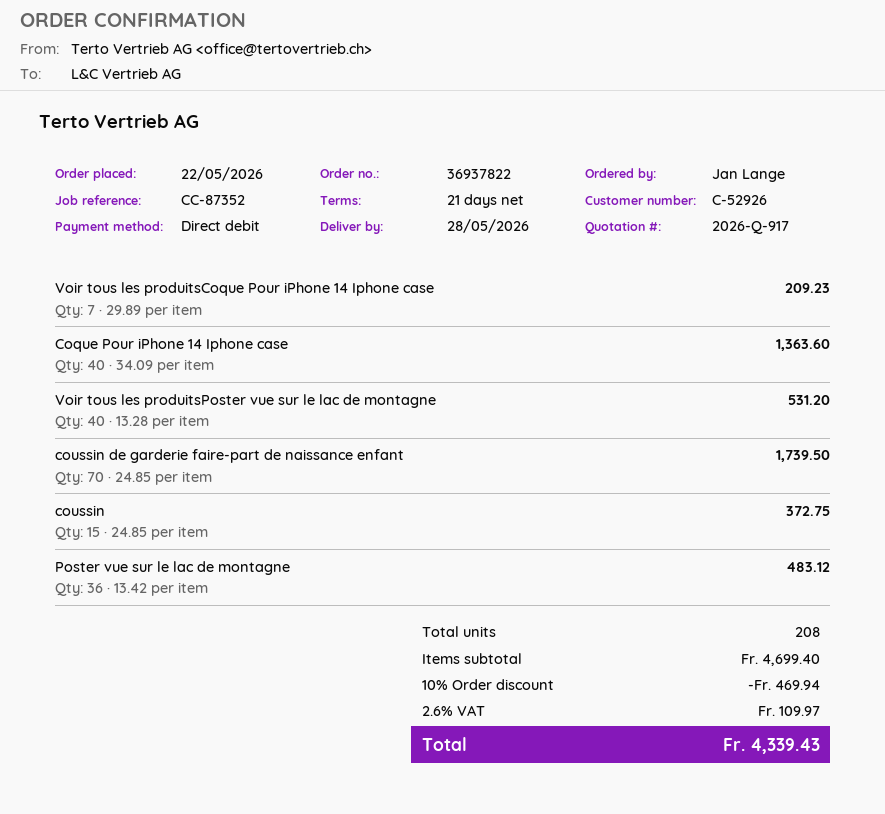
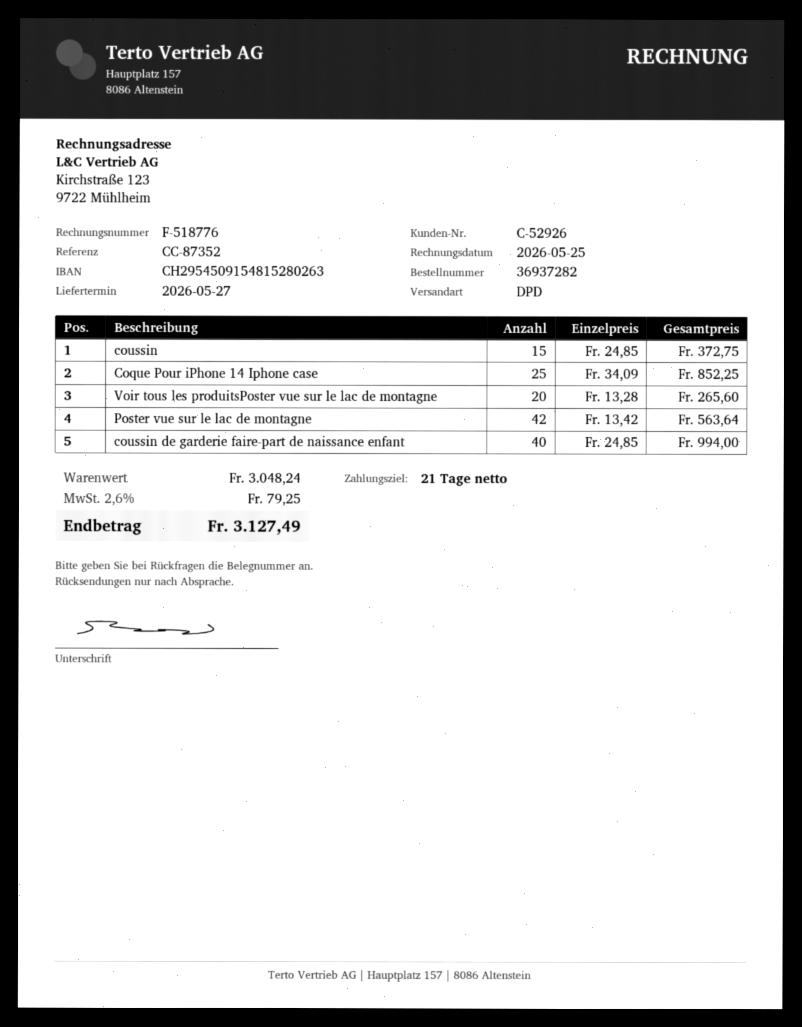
order number: 36937822 -> 36937282
delivery date: 2026-05-28 -> 2026-05-27
Voir tous les produitsCoque Pour iPhone 14 Iphone case: 7 x 29.89 = 209.23 -> none
Coque Pour iPhone 14 Iphone case: 40 x 34.09 = 1363.60 -> 25 x 34.09 = 852.25
Voir tous les produitsPoster vue sur le lac de montagne: 40 x 13.28 = 531.20 -> 20 x 13.28 = 265.60
coussin de garderie faire-part de naissance enfant: 70 x 24.85 = 1739.50 -> 40 x 24.85 = 994.00
Poster vue sur le lac de montagne: 36 x 13.42 = 483.12 -> 42 x 13.42 = 563.64
subtotal: 4699.40 -> 3048.24
discount: 10% = 469.94 -> none
tax: 2.6% = 109.97 -> 2.6% = 79.25
total: 4339.43 -> 3127.49

